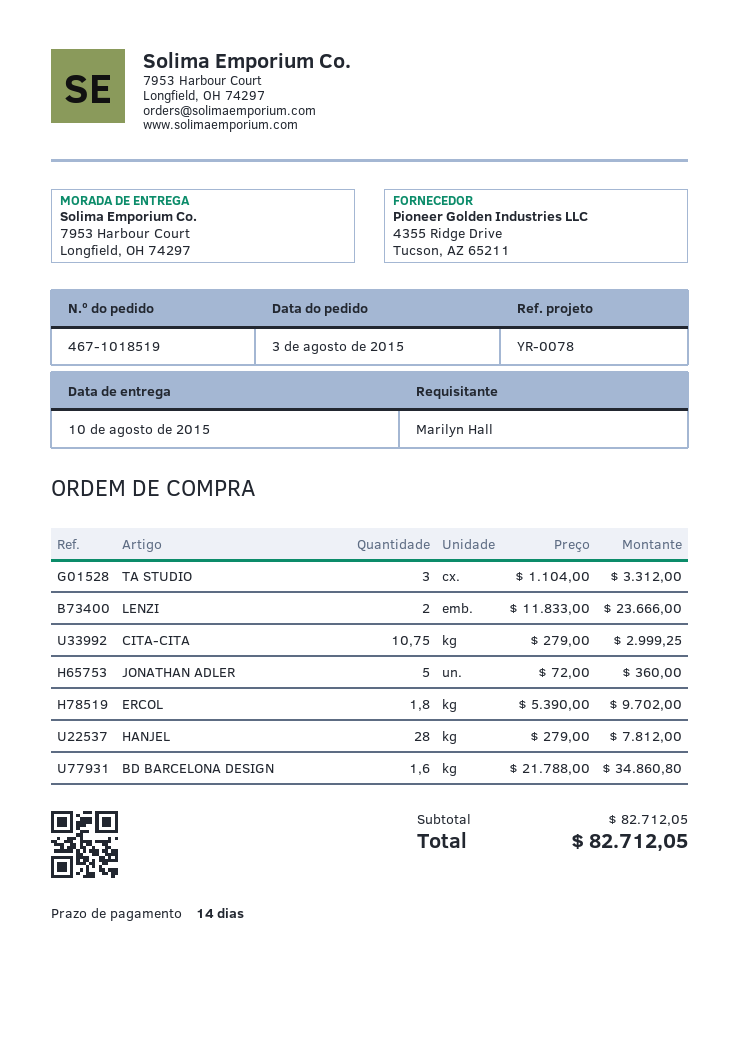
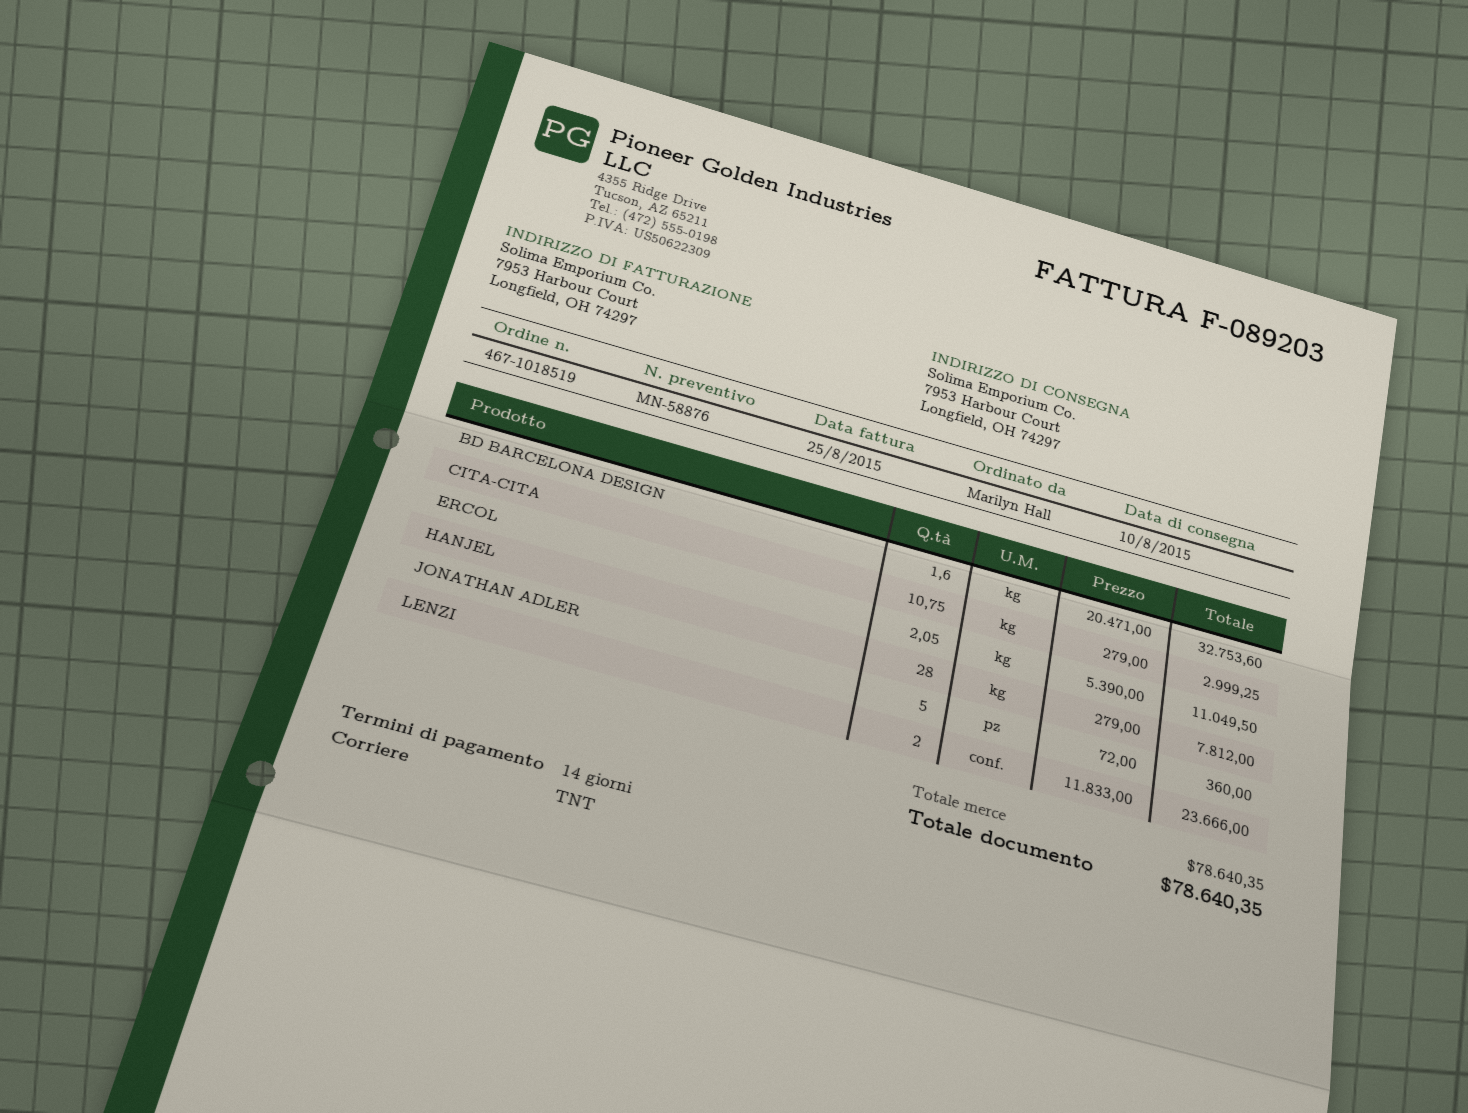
TA STUDIO: 3 x 1104.00 = 3312.00 -> none
ERCOL: 1.8 x 5390.00 = 9702.00 -> 2.05 x 5390.00 = 11049.50
BD BARCELONA DESIGN: 1.6 x 21788.00 = 34860.80 -> 1.6 x 20471.00 = 32753.60
subtotal: 82712.05 -> 78640.35
total: 82712.05 -> 78640.35

